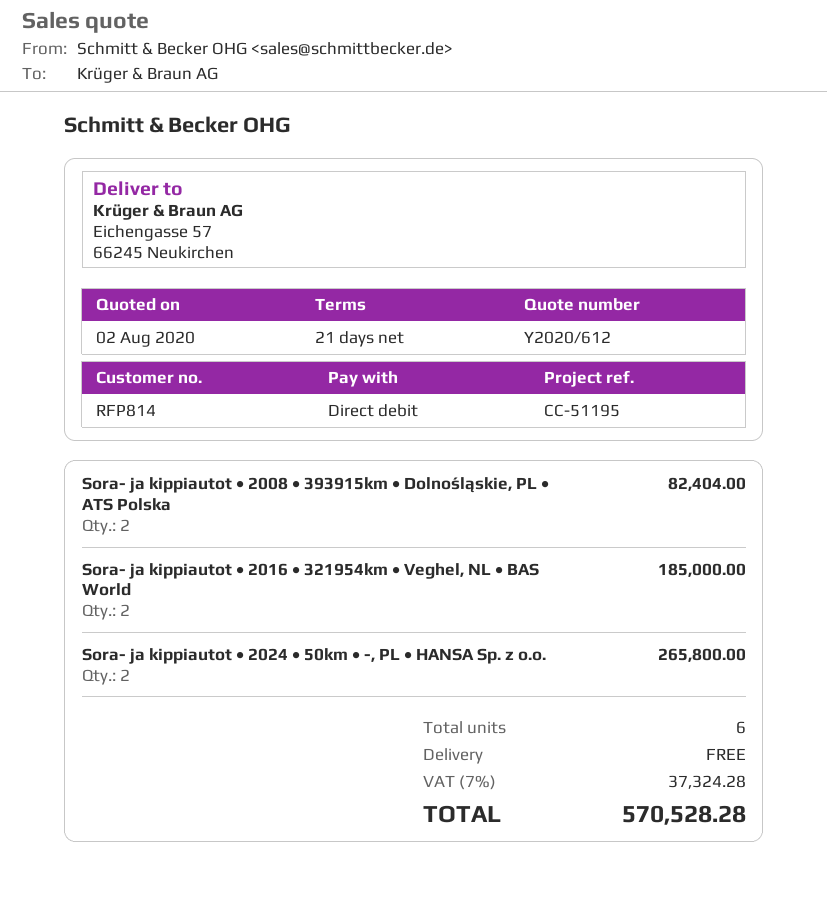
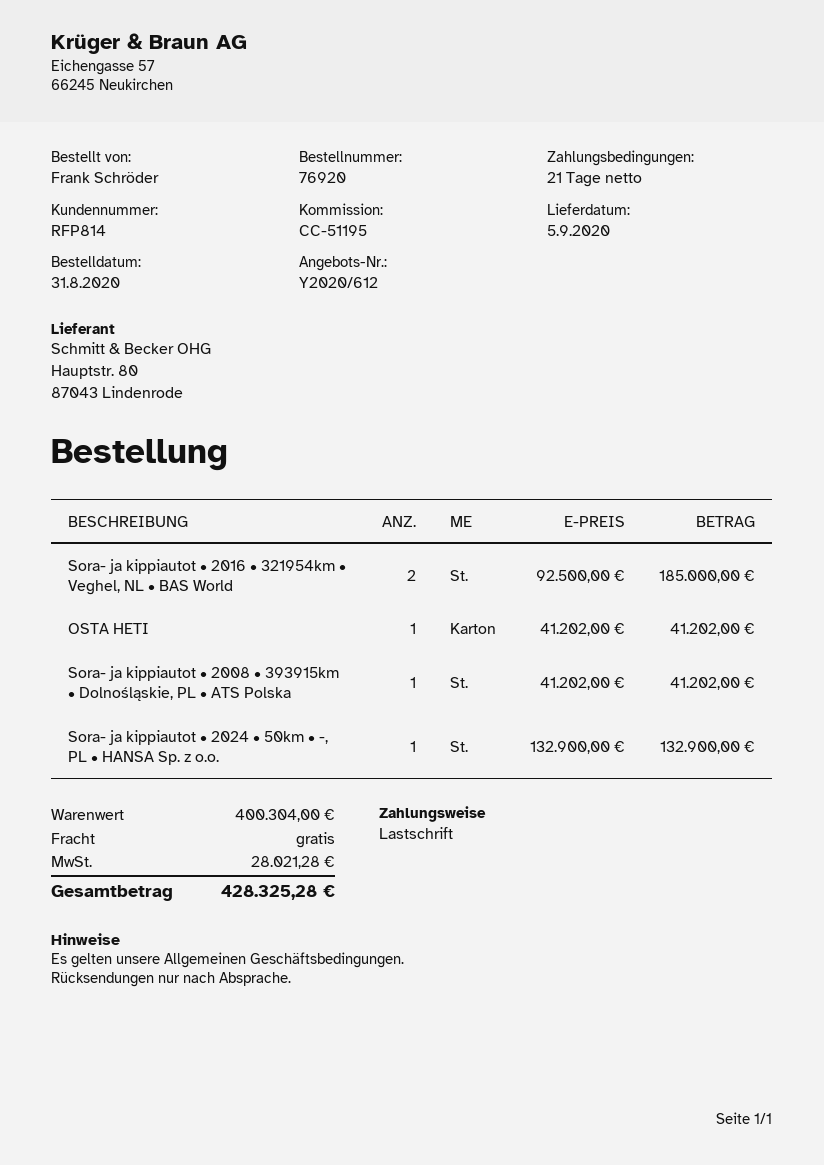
Sora- ja kippiautot • 2008 • 393915km • Dolnośląskie, PL • ATS Polska: 2 for 82404.00 -> 1 for 41202.00
Sora- ja kippiautot • 2024 • 50km • -, PL • HANSA Sp. z o.o.: 2 for 265800.00 -> 1 for 132900.00
OSTA HETI: none -> 1 for 41202.00
tax: 37324.28 -> 28021.28
total: 570528.28 -> 428325.28

